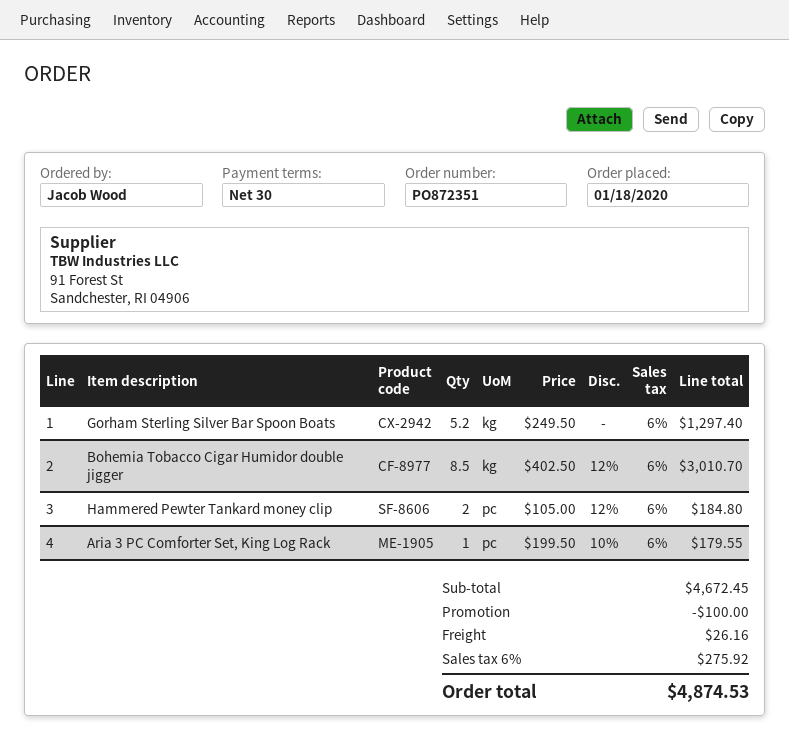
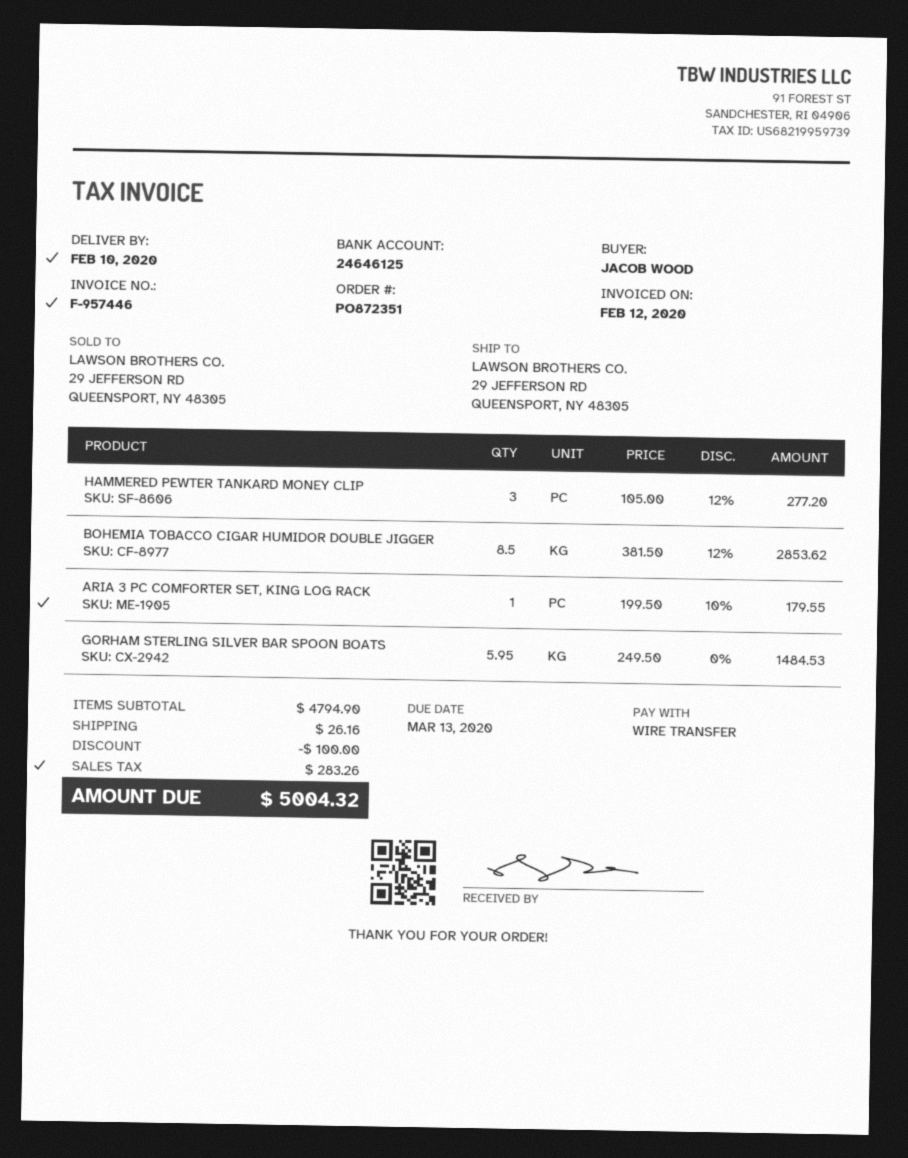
Gorham Sterling Silver Bar Spoon Boats: 5.2 x 249.50 = 1297.40 -> 5.95 x 249.50 = 1484.53
Bohemia Tobacco Cigar Humidor double jigger: 8.5 x 402.50 - 12% = 3010.70 -> 8.5 x 381.50 - 12% = 2853.62
Hammered Pewter Tankard money clip: 2 x 105.00 - 12% = 184.80 -> 3 x 105.00 - 12% = 277.20
subtotal: 4672.45 -> 4794.90
tax: 275.92 -> 283.26
total: 4874.53 -> 5004.32

